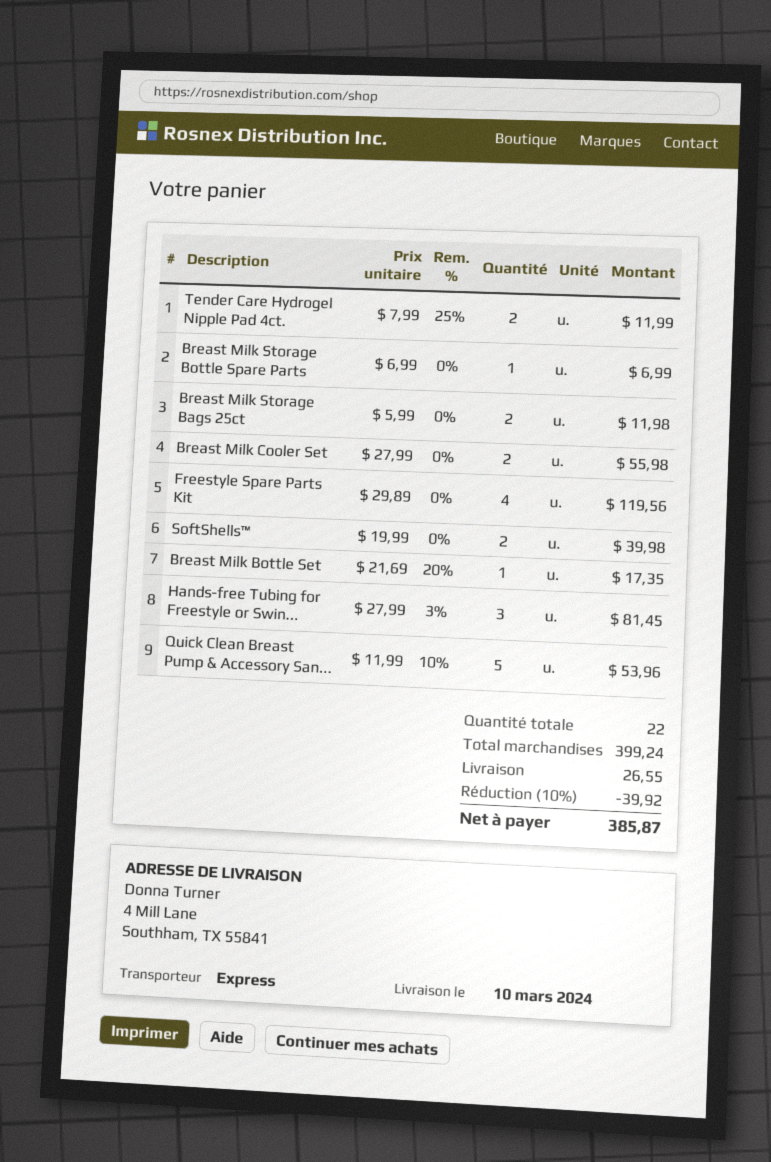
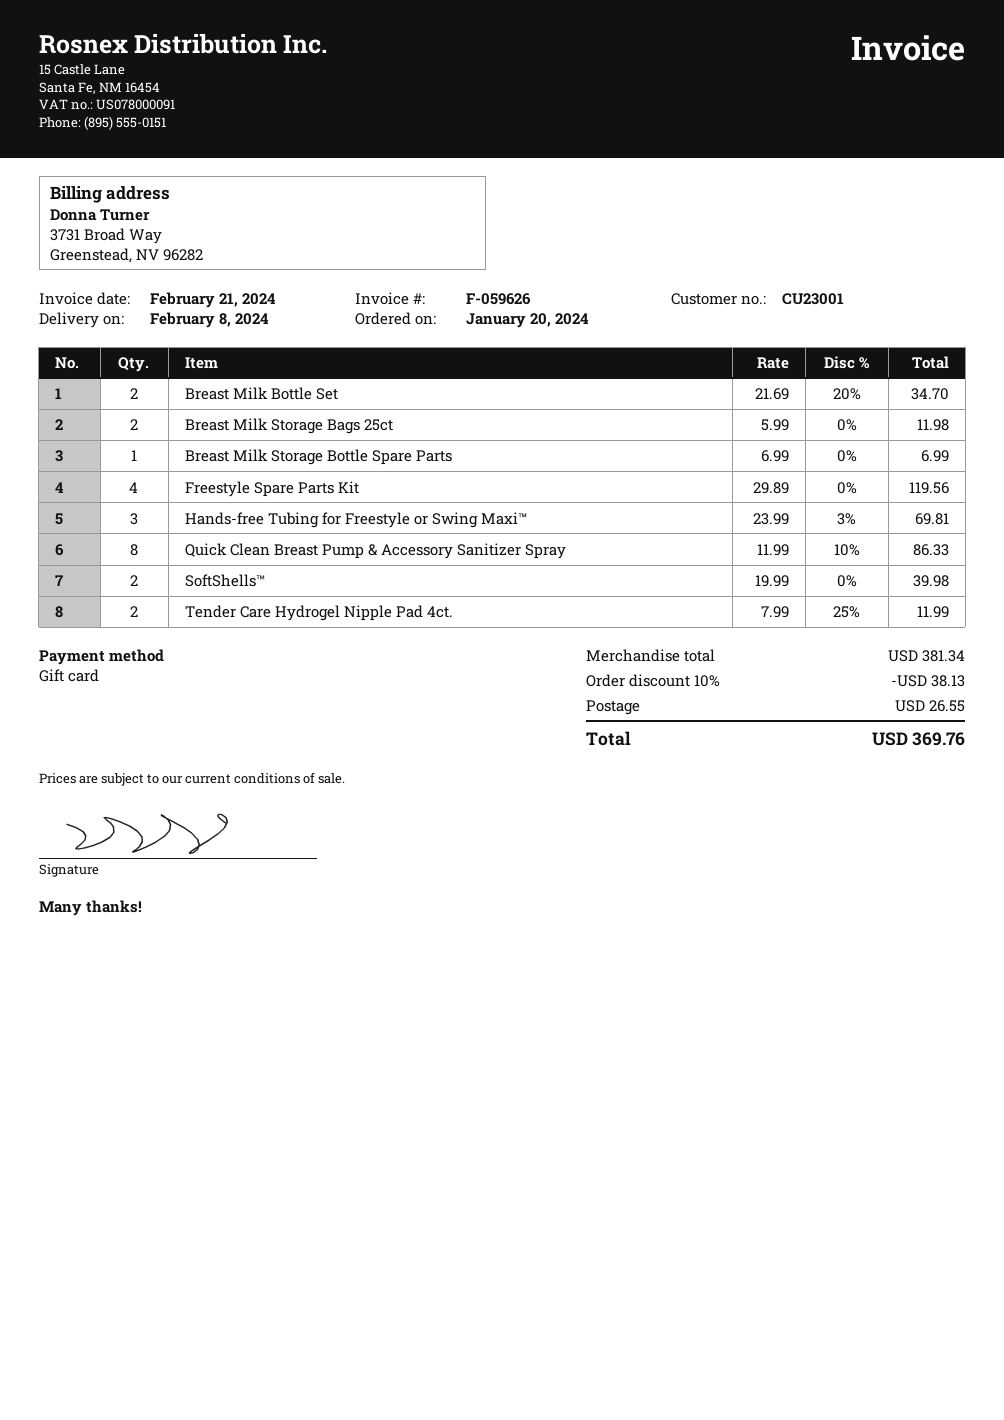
delivery date: 2024-03-10 -> 2024-02-08
Breast Milk Cooler Set: 2 x 27.99 = 55.98 -> none
Breast Milk Bottle Set: 1 x 21.69 - 20% = 17.35 -> 2 x 21.69 - 20% = 34.70
Hands-free Tubing for Freestyle or Swin...: 3 x 27.99 - 3% = 81.45 -> 3 x 23.99 - 3% = 69.81
Quick Clean Breast Pump & Accessory San...: 5 x 11.99 - 10% = 53.96 -> 8 x 11.99 - 10% = 86.33
subtotal: 399.24 -> 381.34
discount: 10% = 39.92 -> 10% = 38.13
total: 385.87 -> 369.76

